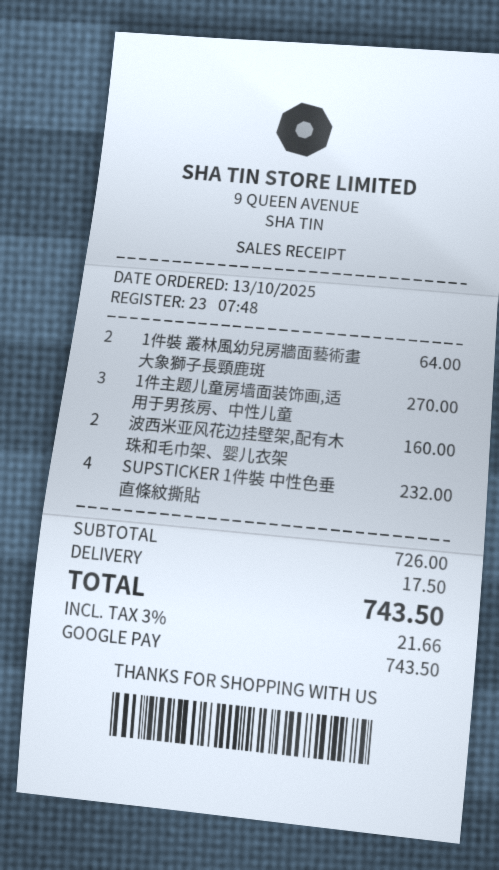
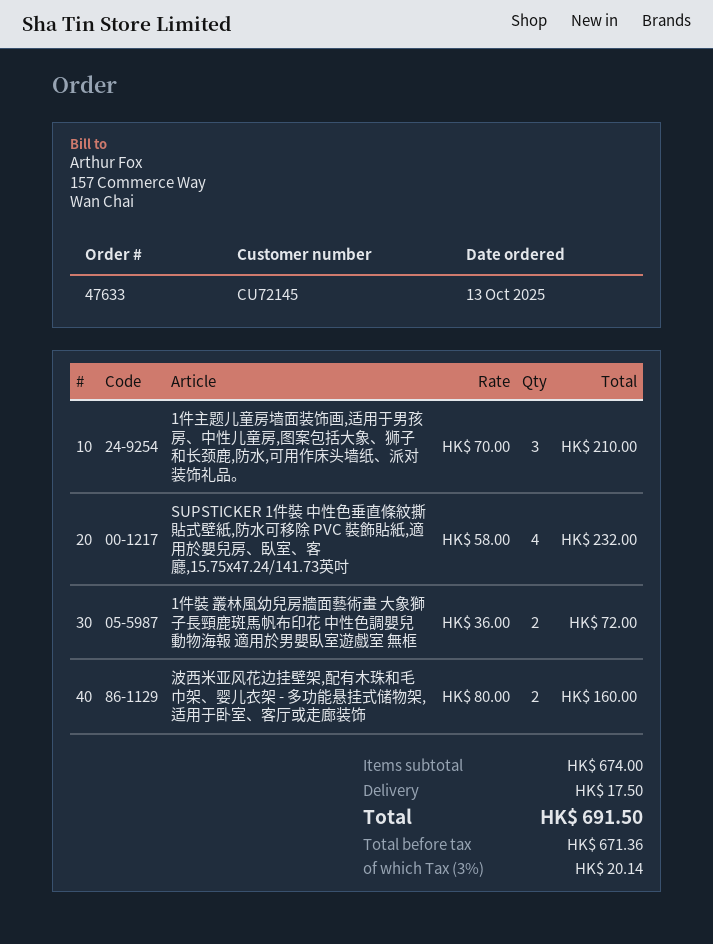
1件裝 叢林風幼兒房牆面藝術畫 大象獅子長頸鹿斑: 2 for 64.00 -> 2 for 72.00
1件主题儿童房墙面装饰画,适用于男孩房、中性儿童: 3 for 270.00 -> 3 for 210.00
subtotal: 726.00 -> 674.00
tax: 3% = 21.66 -> 3% = 20.14
total: 743.50 -> 691.50

